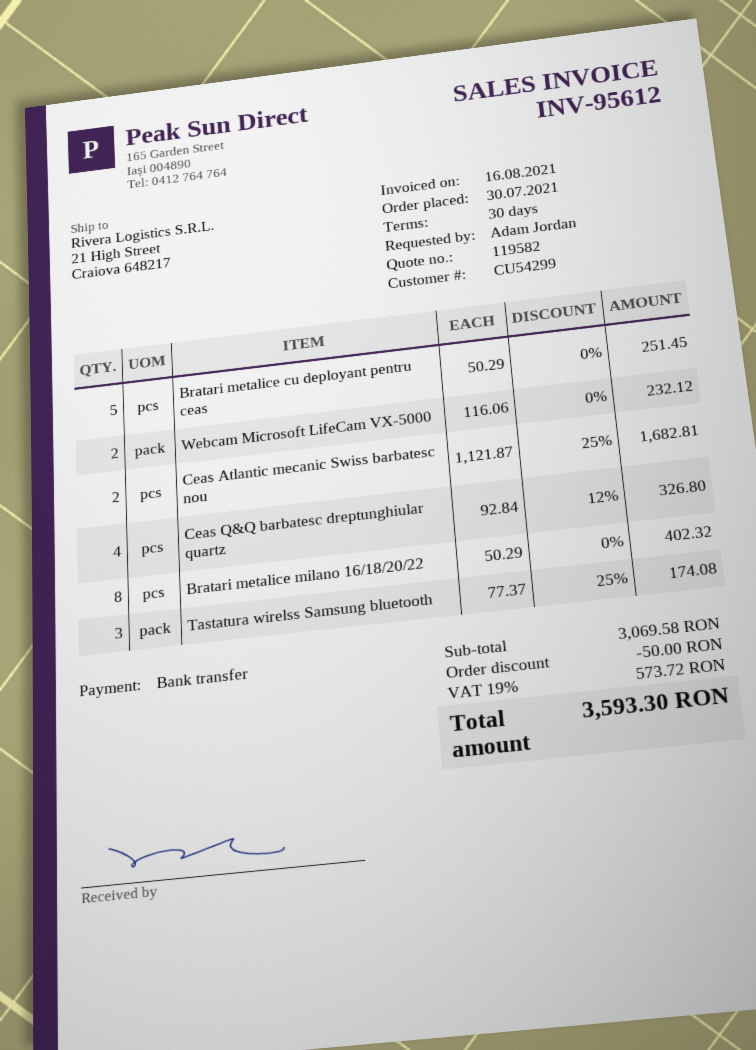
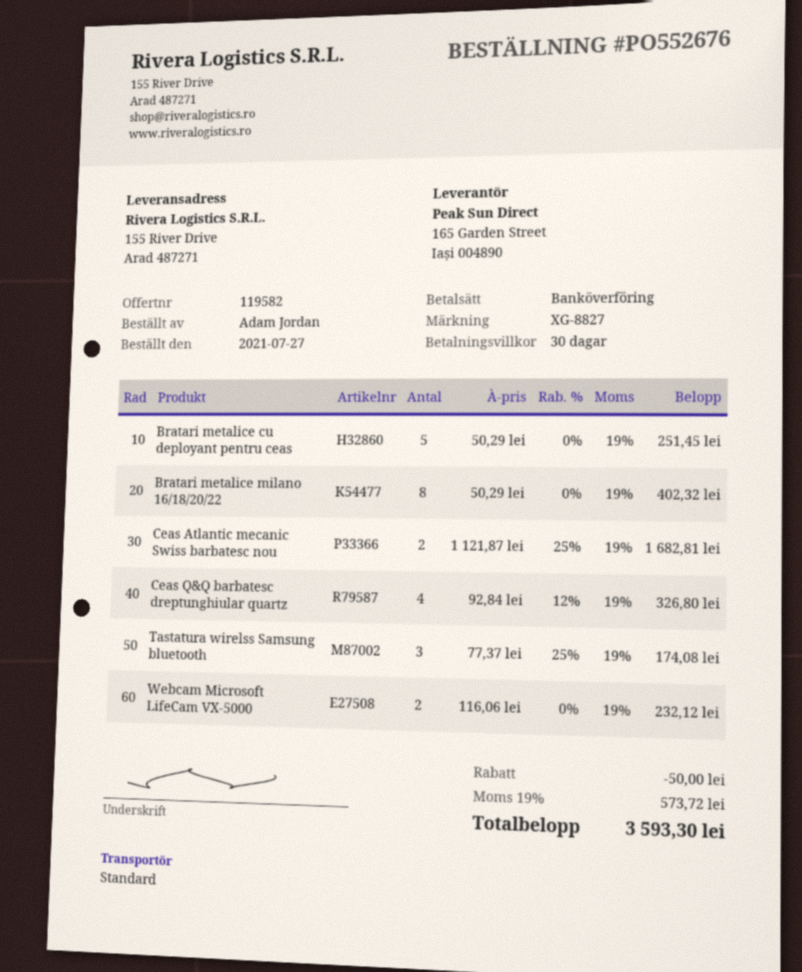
order date: 2021-07-30 -> 2021-07-27
ship to: 21 High Street, Craiova 648217 -> 155 River Drive, Arad 487271

